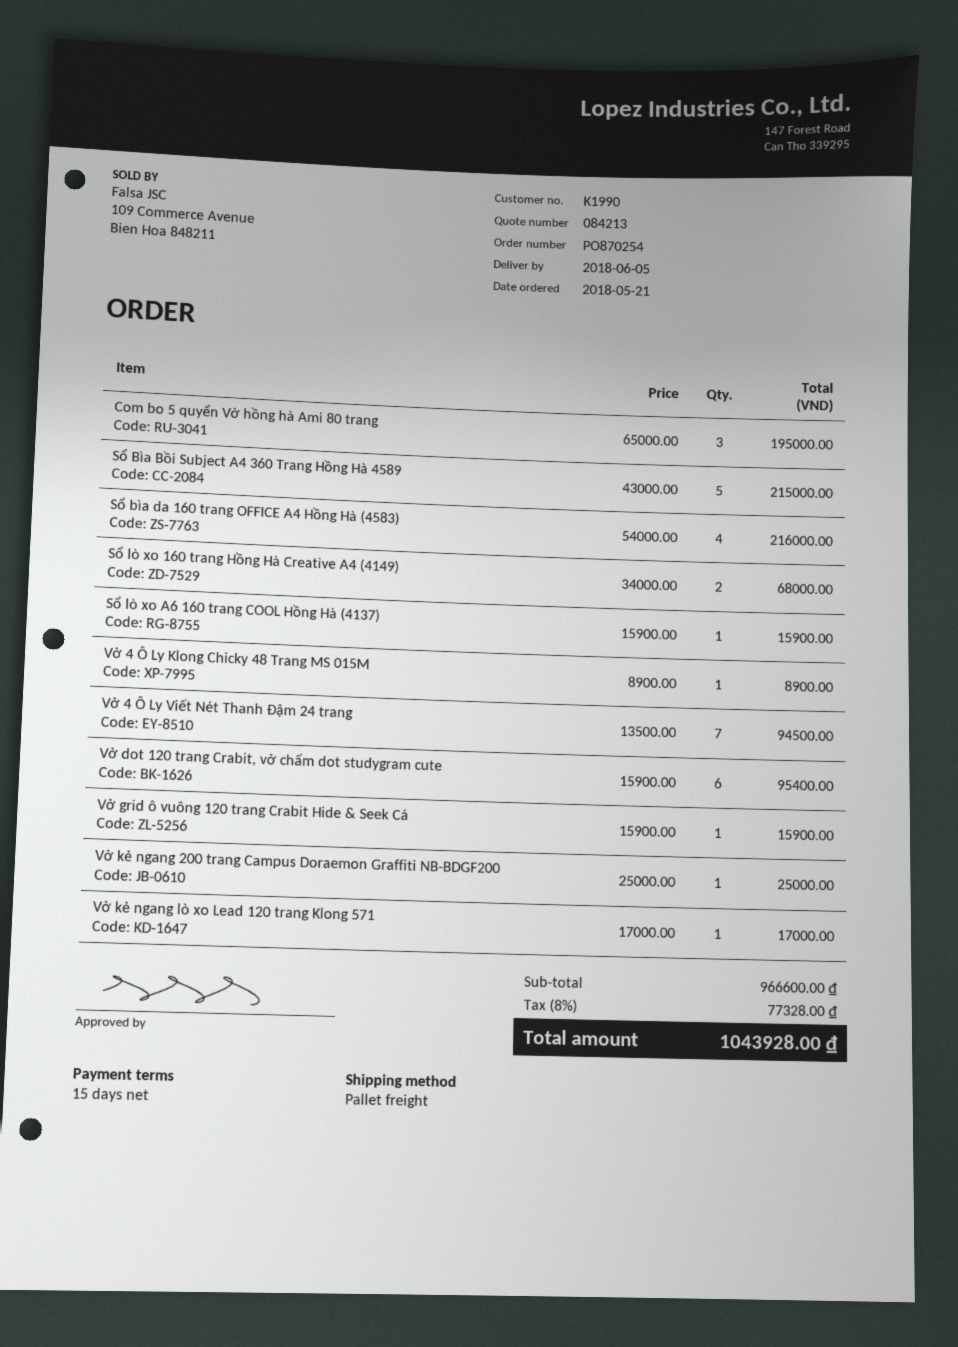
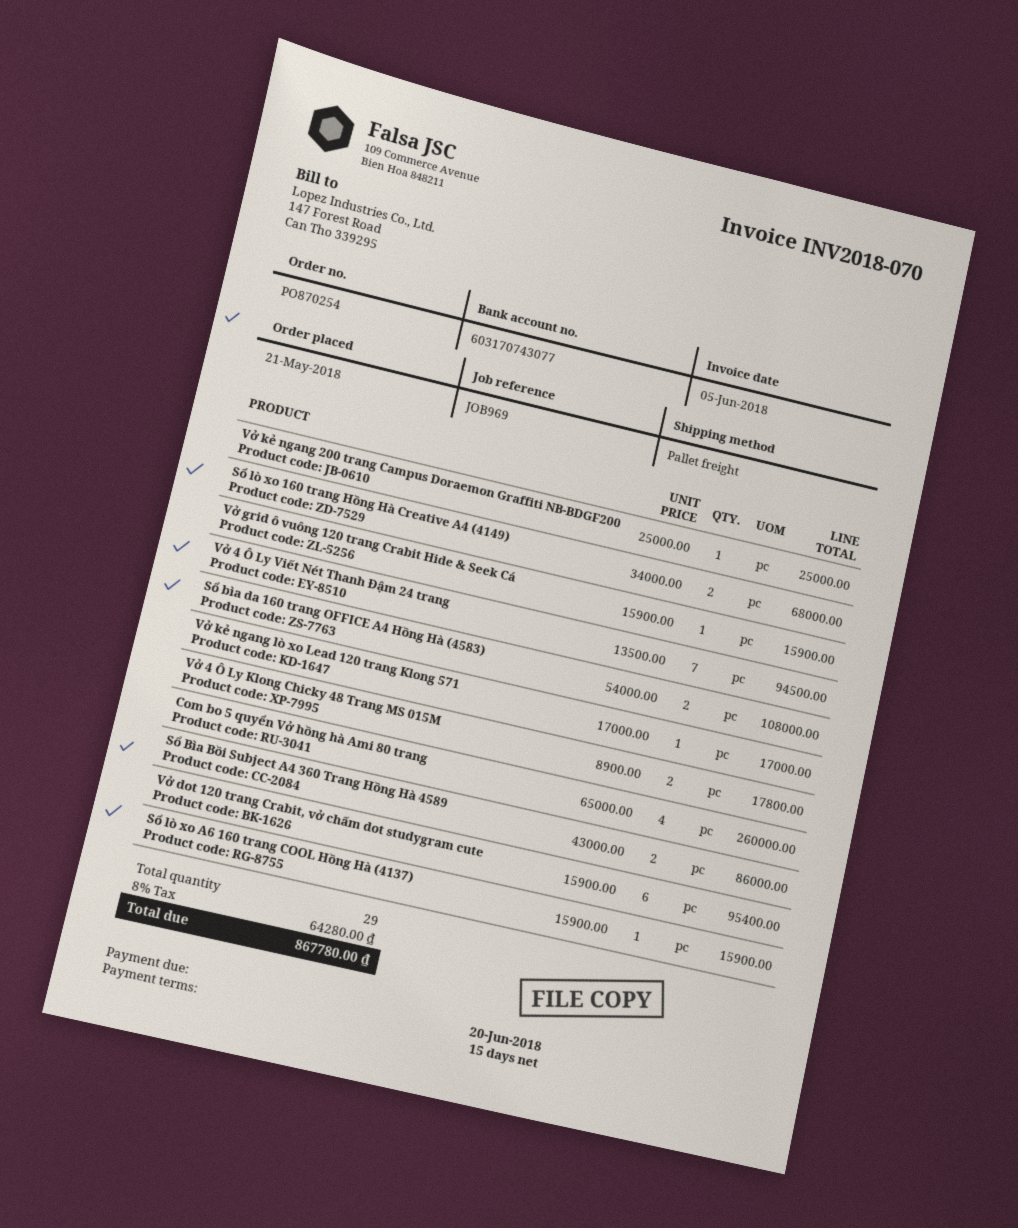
Com bo 5 quyển Vở hồng hà Ami 80 trang: 3 x 65000.00 = 195000.00 -> 4 x 65000.00 = 260000.00
Sổ Bìa Bồi Subject A4 360 Trang Hồng Hà 4589: 5 x 43000.00 = 215000.00 -> 2 x 43000.00 = 86000.00
Sổ bìa da 160 trang OFFICE A4 Hồng Hà (4583): 4 x 54000.00 = 216000.00 -> 2 x 54000.00 = 108000.00
Vở 4 Ô Ly Klong Chicky 48 Trang MS 015M: 1 x 8900.00 = 8900.00 -> 2 x 8900.00 = 17800.00
tax: 8% = 77328.00 -> 8% = 64280.00
total: 1043928.00 -> 867780.00

